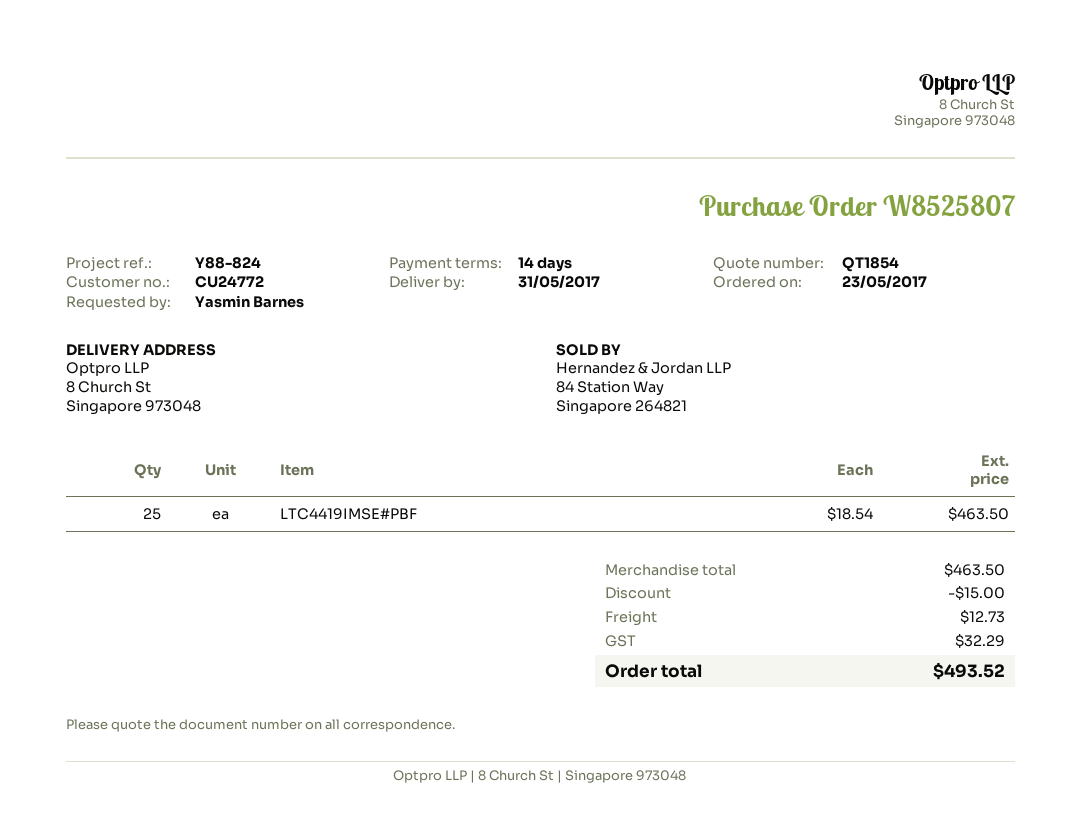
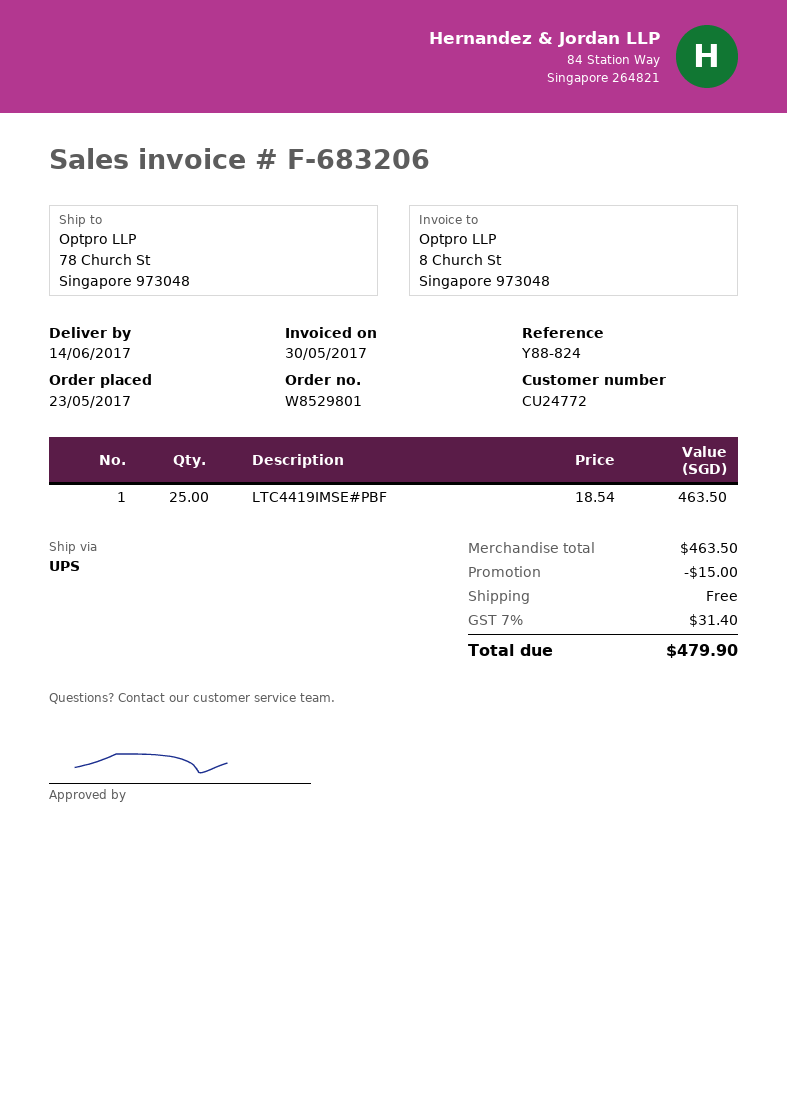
order number: W8525807 -> W8529801
delivery date: 2017-05-31 -> 2017-06-14
ship to: 8 Church St, Singapore 973048 -> 78 Church St, Singapore 973048
shipping: 12.73 -> 0.00
tax: 32.29 -> 31.40
total: 493.52 -> 479.90

